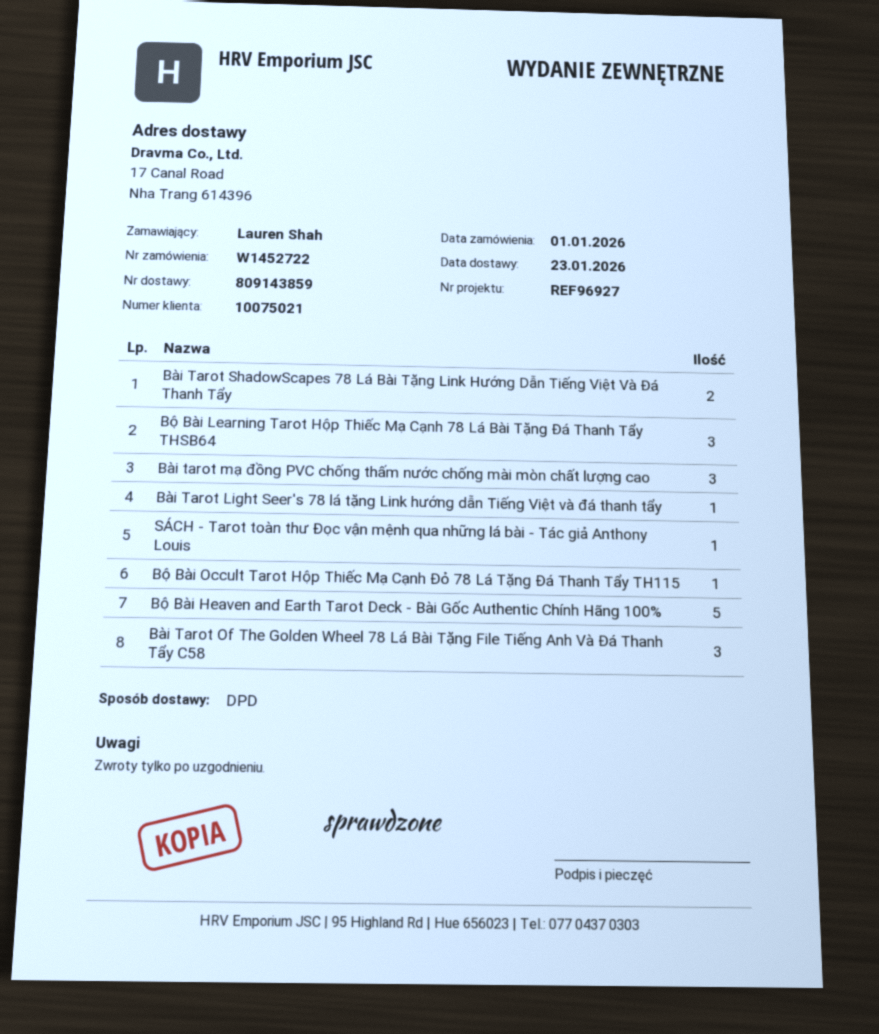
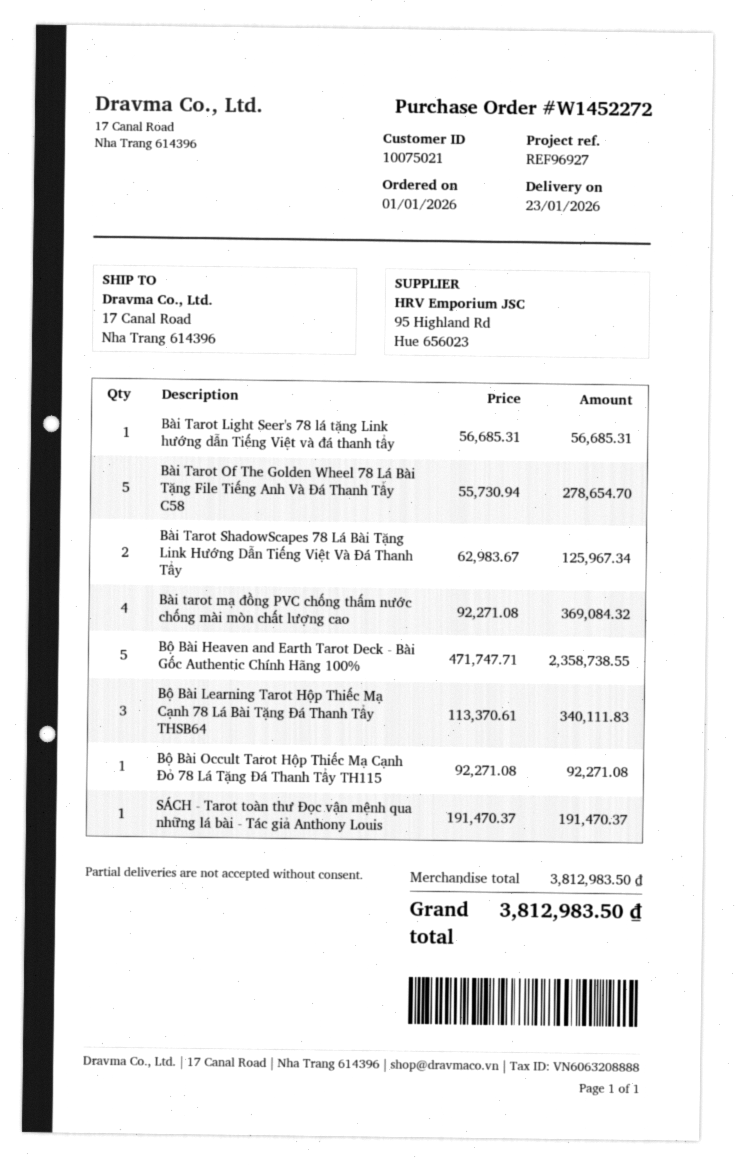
order number: W1452722 -> W1452272
Bài tarot mạ đồng PVC chống thấm nước chống mài mòn chất lượng cao: 3 -> 4
Bài Tarot Of The Golden Wheel 78 Lá Bài Tặng File Tiếng Anh Và Đá Thanh Tẩy C58: 3 -> 5

